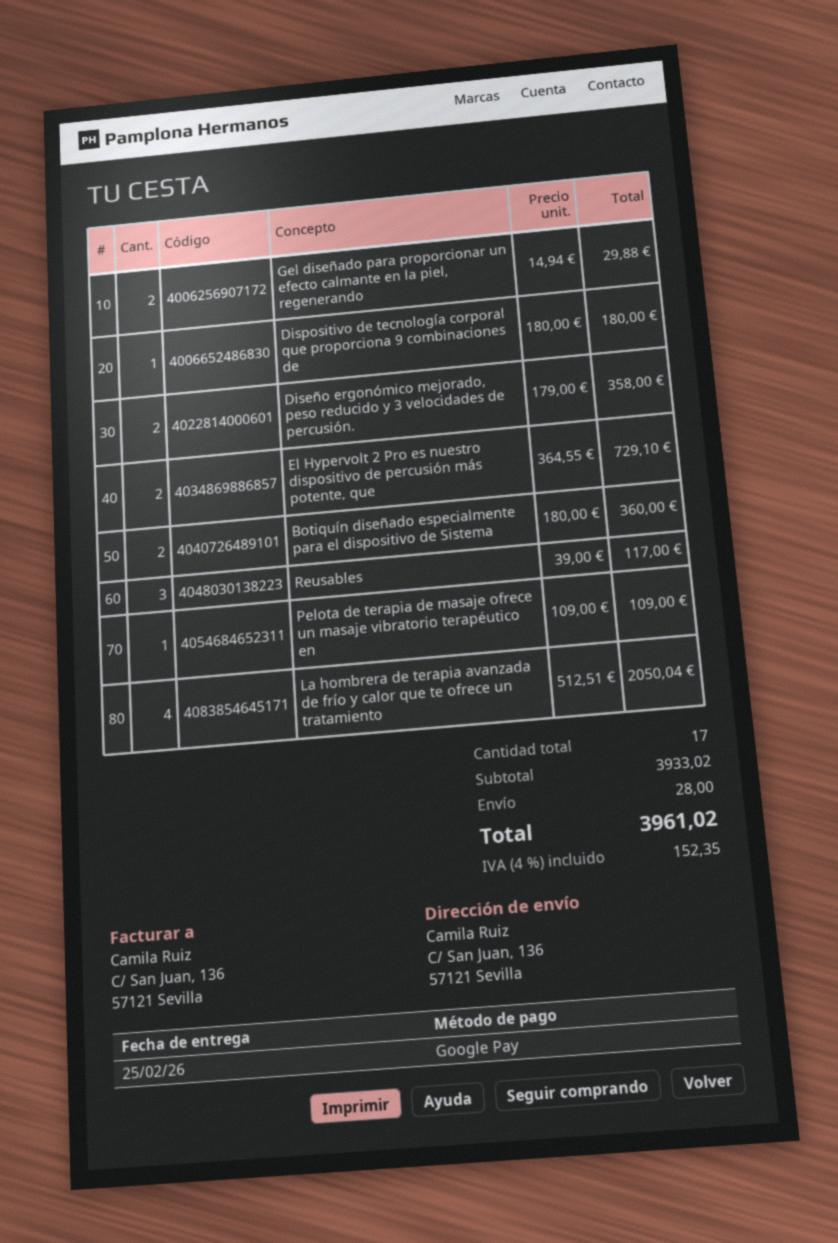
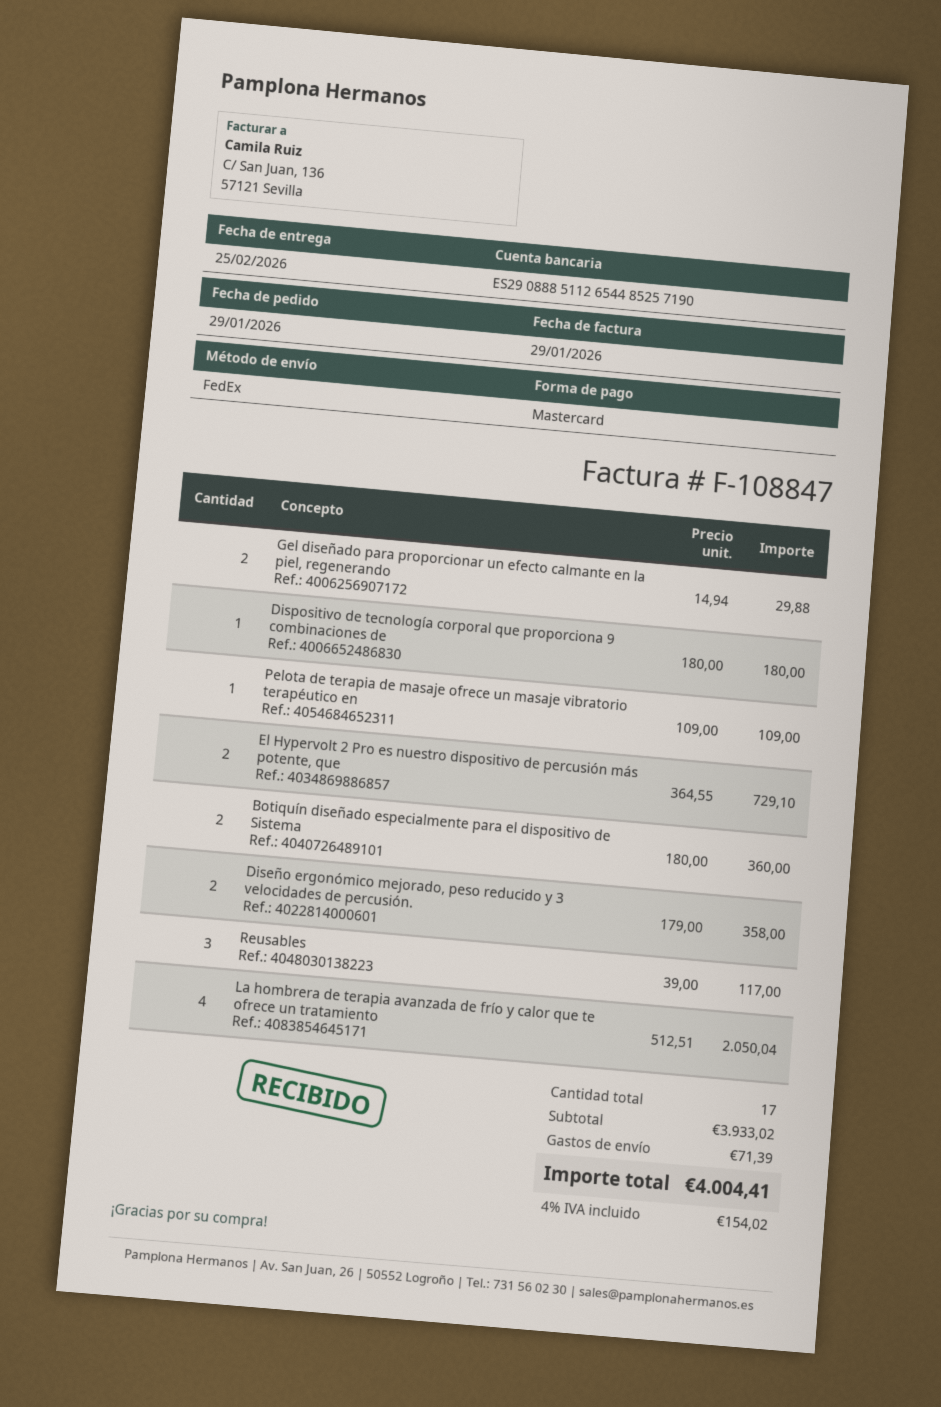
payment method: Google Pay -> Mastercard
shipping: 28.00 -> 71.39
tax: 4% = 152.35 -> 4% = 154.02
total: 3961.02 -> 4004.41

